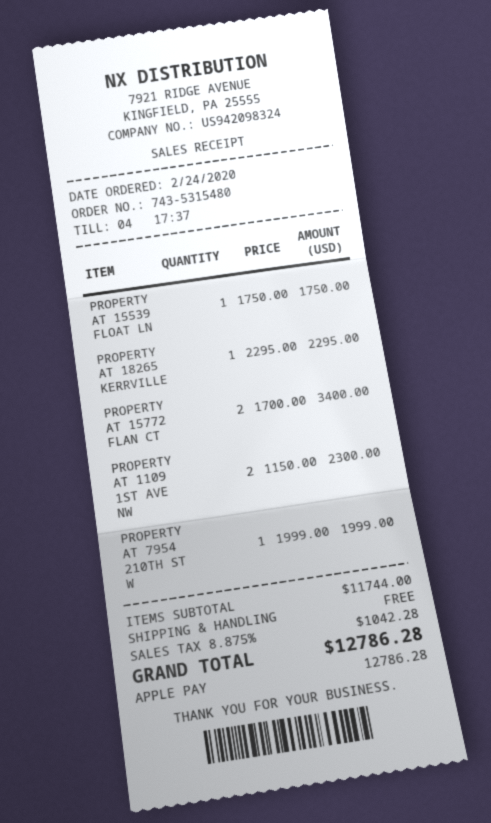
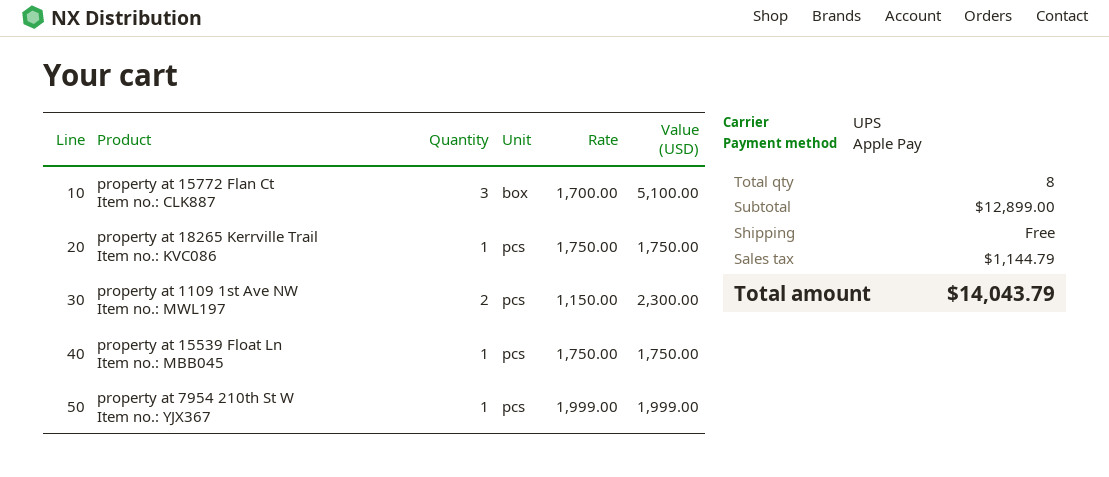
PROPERTY AT 18265 KERRVILLE: 1 x 2295.00 = 2295.00 -> 1 x 1750.00 = 1750.00
PROPERTY AT 15772 FLAN CT: 2 x 1700.00 = 3400.00 -> 3 x 1700.00 = 5100.00
subtotal: 11744.00 -> 12899.00
tax: 1042.28 -> 1144.79
total: 12786.28 -> 14043.79

